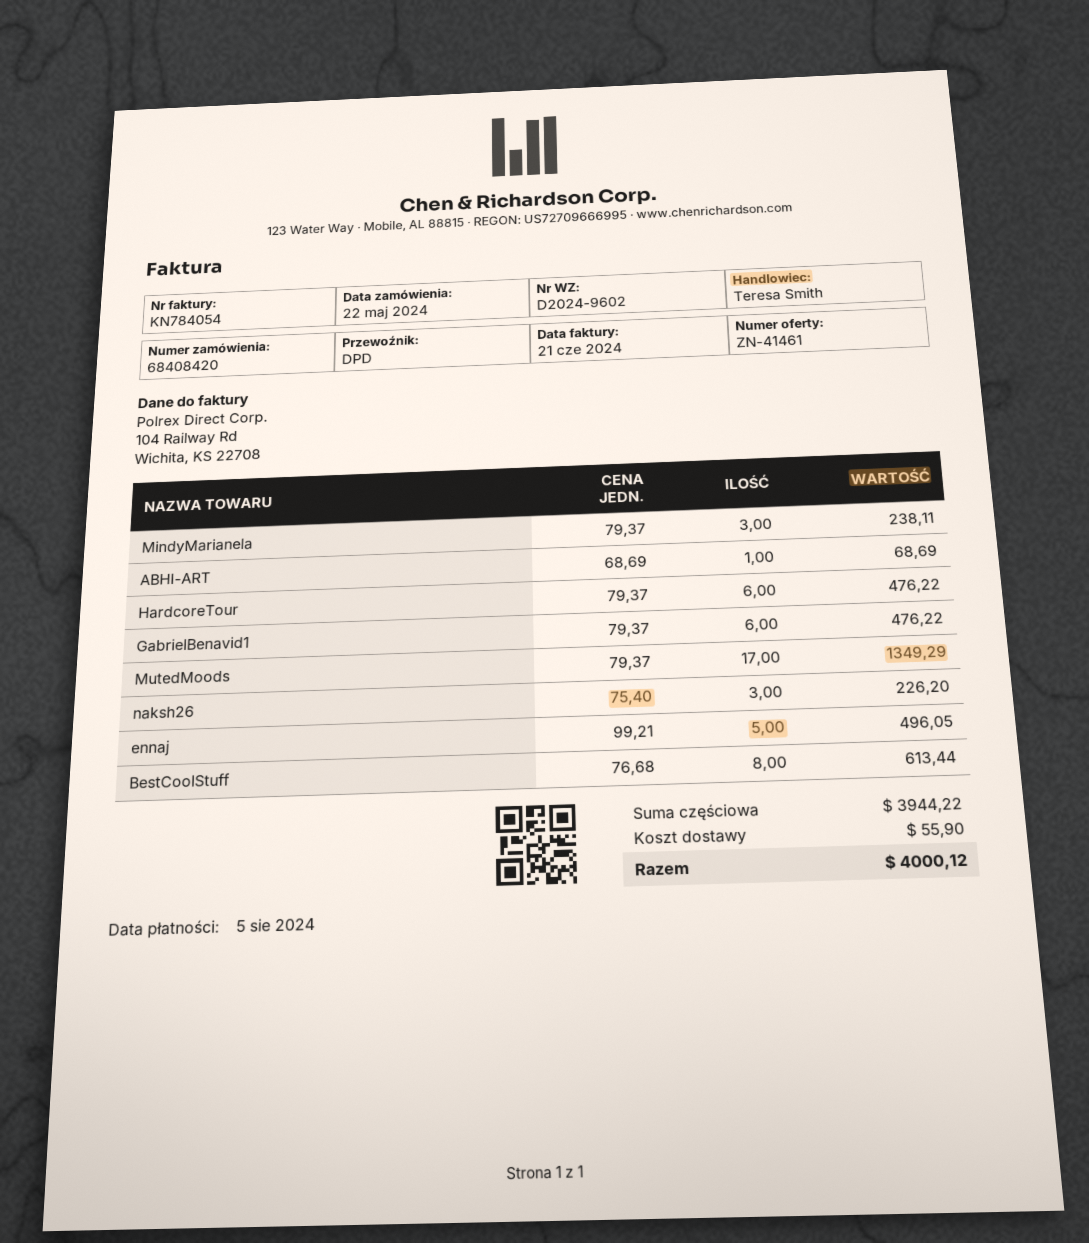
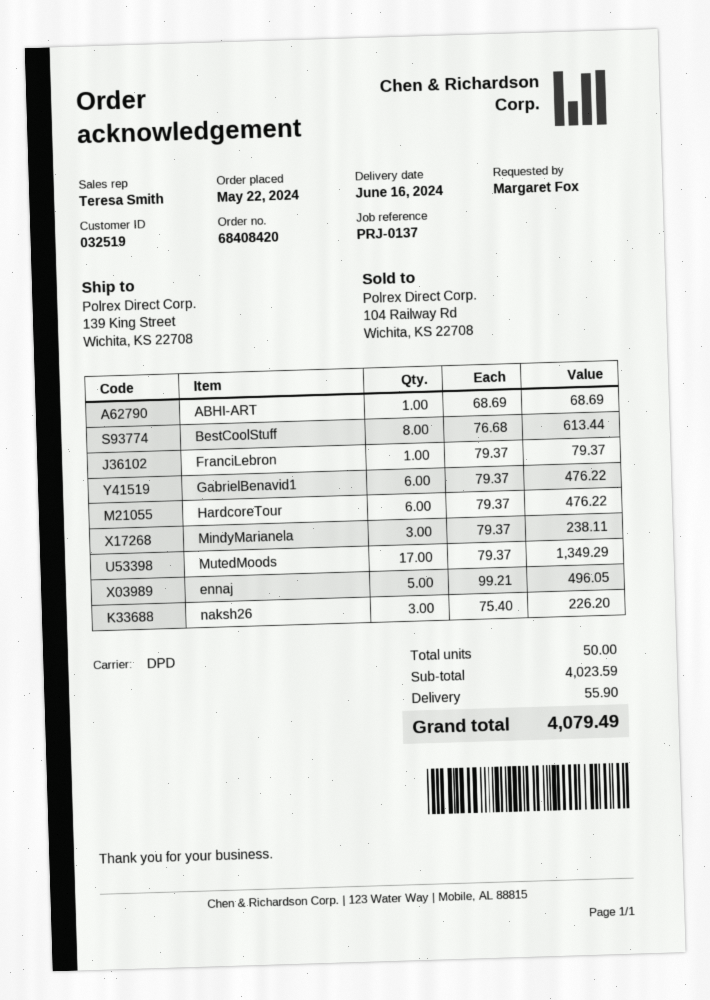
FranciLebron: none -> 1 x 79.37 = 79.37
subtotal: 3944.22 -> 4023.59
total: 4000.12 -> 4079.49

